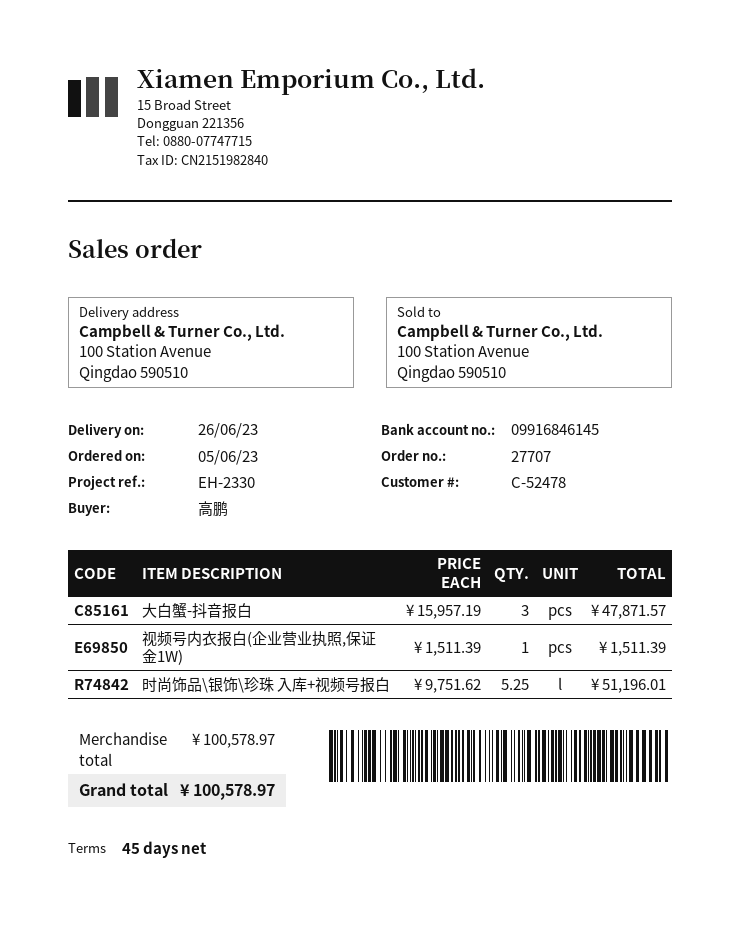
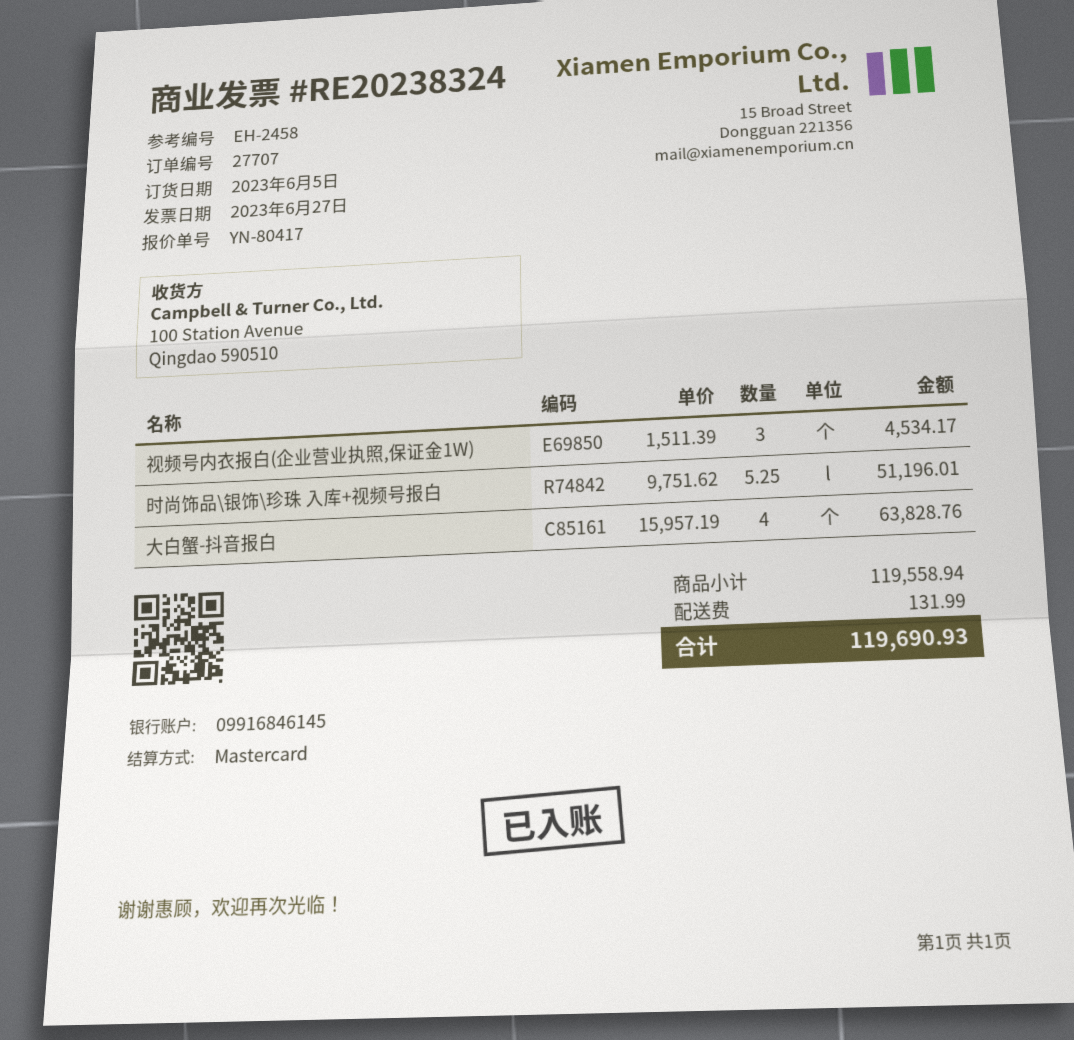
reference: EH-2330 -> EH-2458
大白蟹-抖音报白: 3 x 15957.19 = 47871.57 -> 4 x 15957.19 = 63828.76
视频号内衣报白(企业营业执照,保证金1W): 1 x 1511.39 = 1511.39 -> 3 x 1511.39 = 4534.17
subtotal: 100578.97 -> 119558.94
shipping: none -> 131.99
total: 100578.97 -> 119690.93

